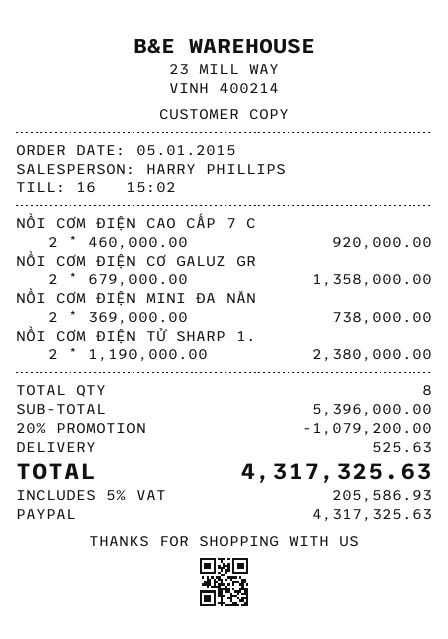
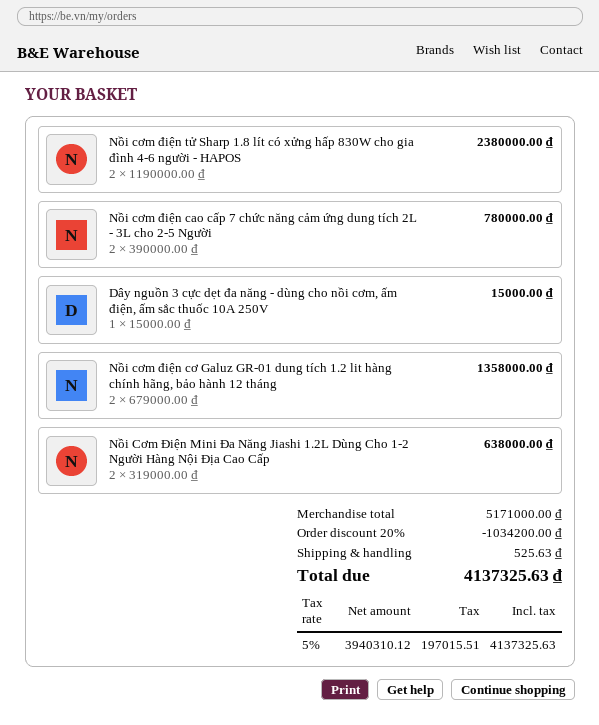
NỒI CƠM ĐIỆN CAO CẤP 7 C: 2 x 460000.00 = 920000.00 -> 2 x 390000.00 = 780000.00
NỒI CƠM ĐIỆN MINI ĐA NĂN: 2 x 369000.00 = 738000.00 -> 2 x 319000.00 = 638000.00
Dây nguồn 3 cực dẹt đa năng - dùng cho nồi cơm, ấm điện, ấm sắc thuốc 10A 250V: none -> 1 x 15000.00 = 15000.00
subtotal: 5396000.00 -> 5171000.00
discount: 20% = 1079200.00 -> 20% = 1034200.00
tax: 5% = 205586.93 -> 5% = 197015.51
total: 4317325.63 -> 4137325.63

